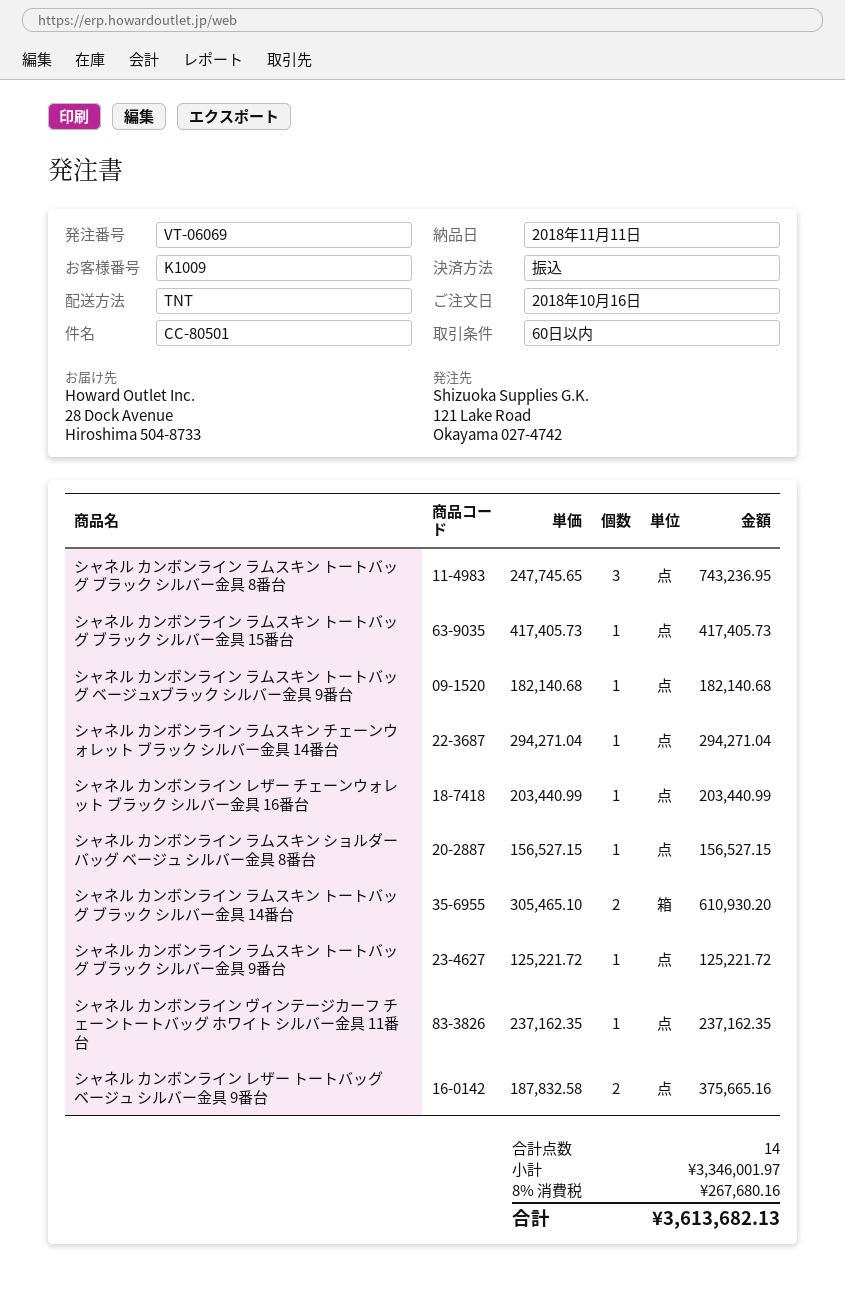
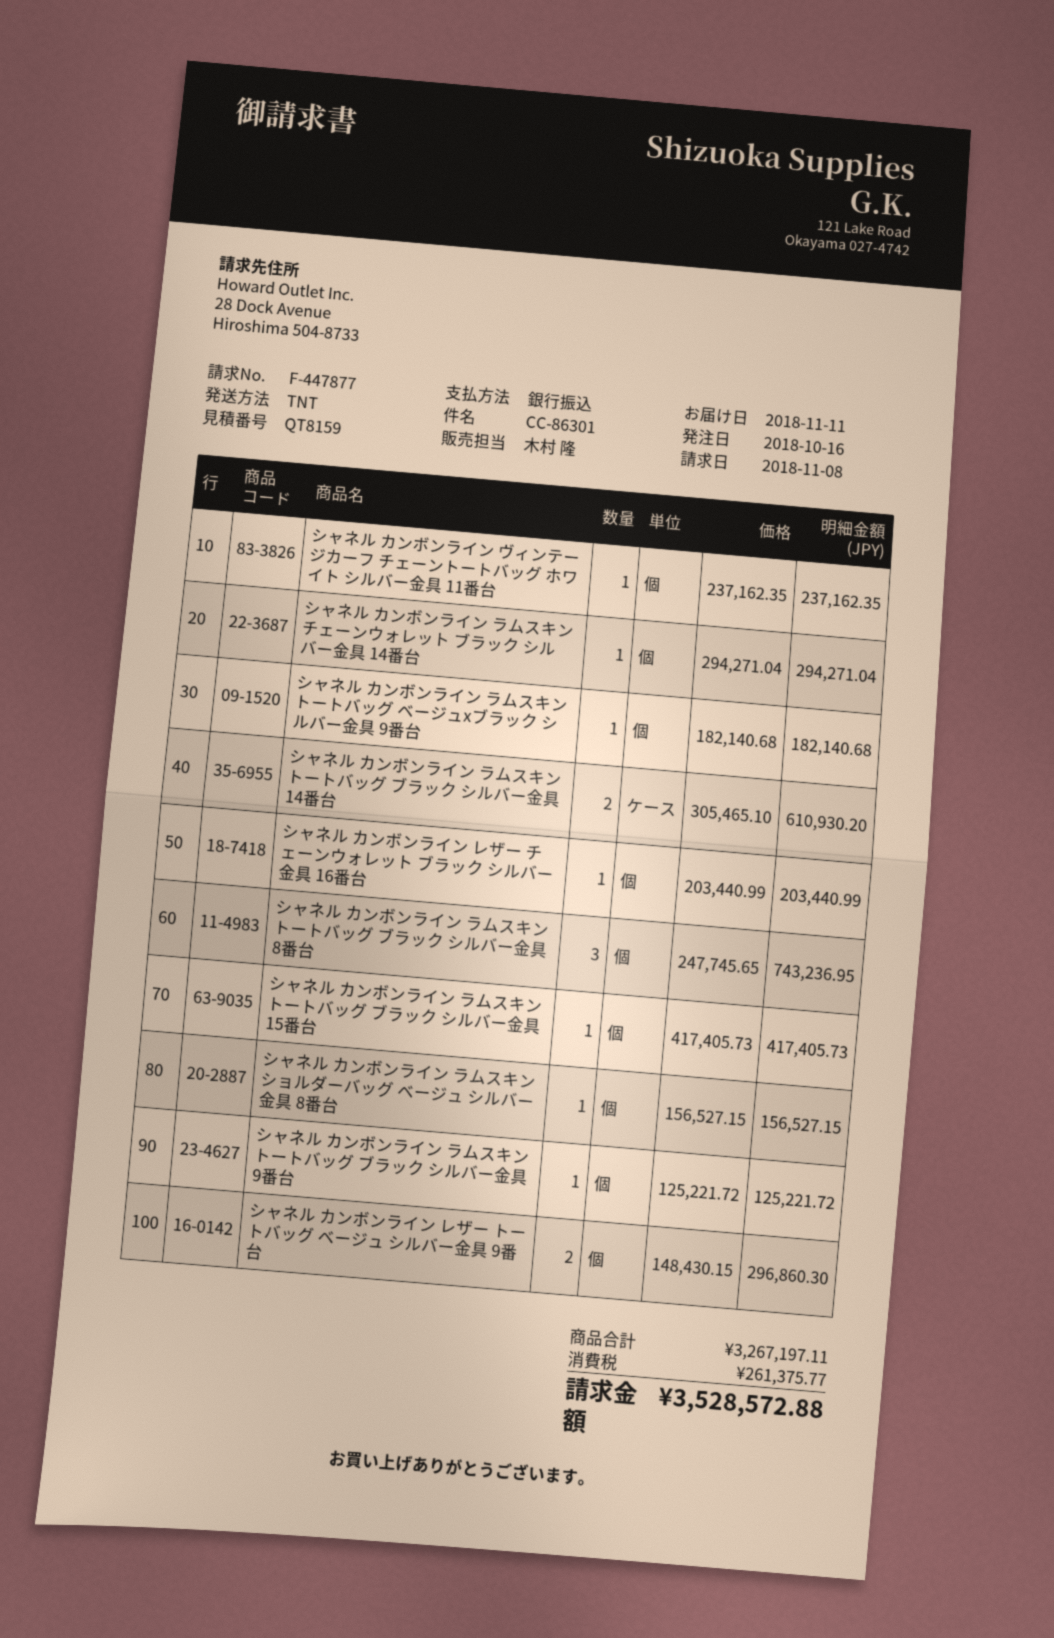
reference: CC-80501 -> CC-86301
シャネル カンボンライン レザー トートバッグ ベージュ シルバー金具 9番台: 2 x 187832.58 = 375665.16 -> 2 x 148430.15 = 296860.30
subtotal: 3346001.97 -> 3267197.11
tax: 267680.16 -> 261375.77
total: 3613682.13 -> 3528572.88

